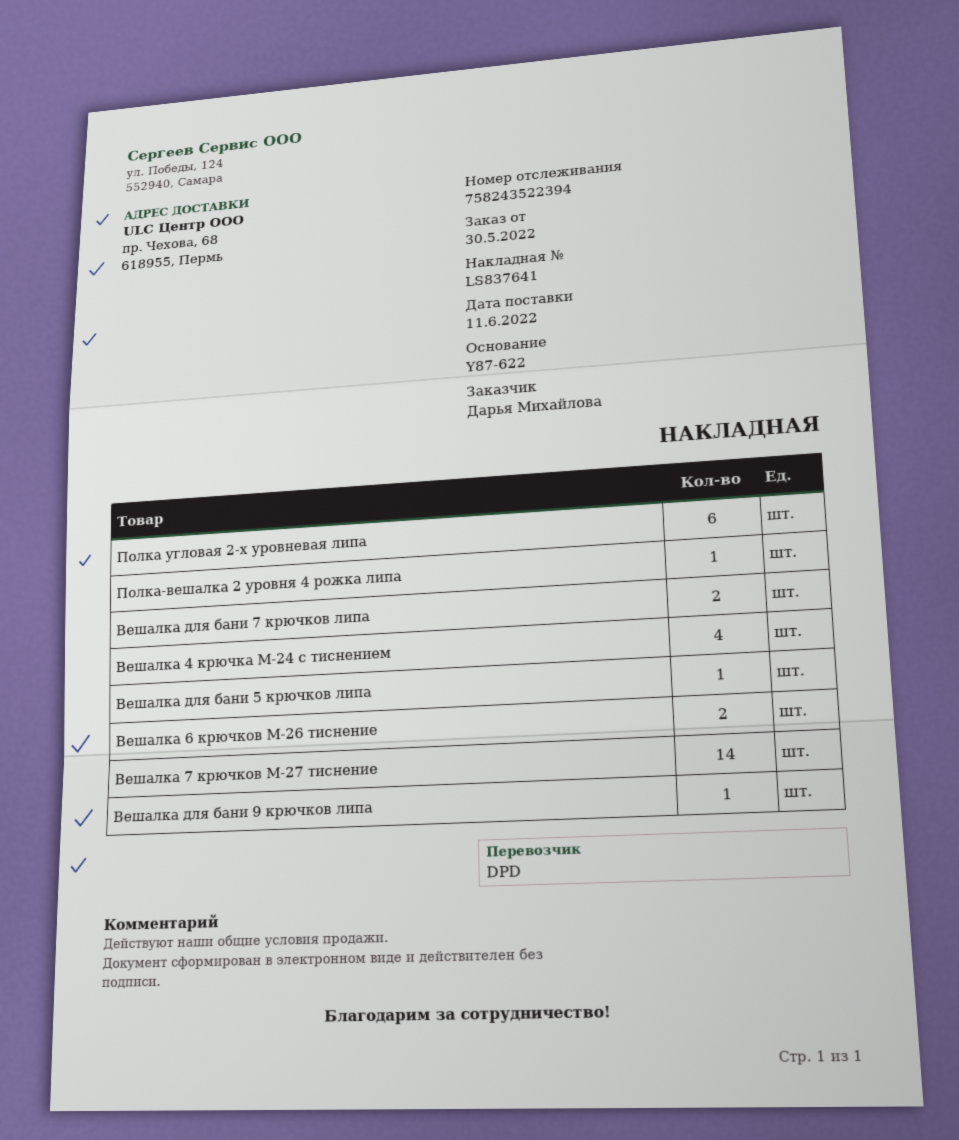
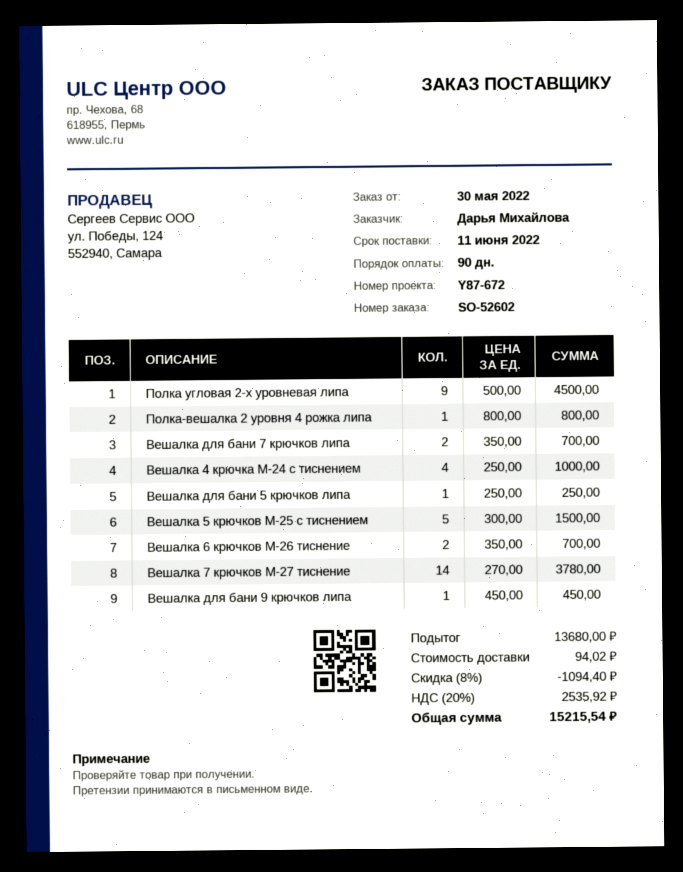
reference: Y87-622 -> Y87-672
Полка угловая 2-х уровневая липа: 6 -> 9
Вешалка 5 крючков М-25 с тиснением: none -> 5

